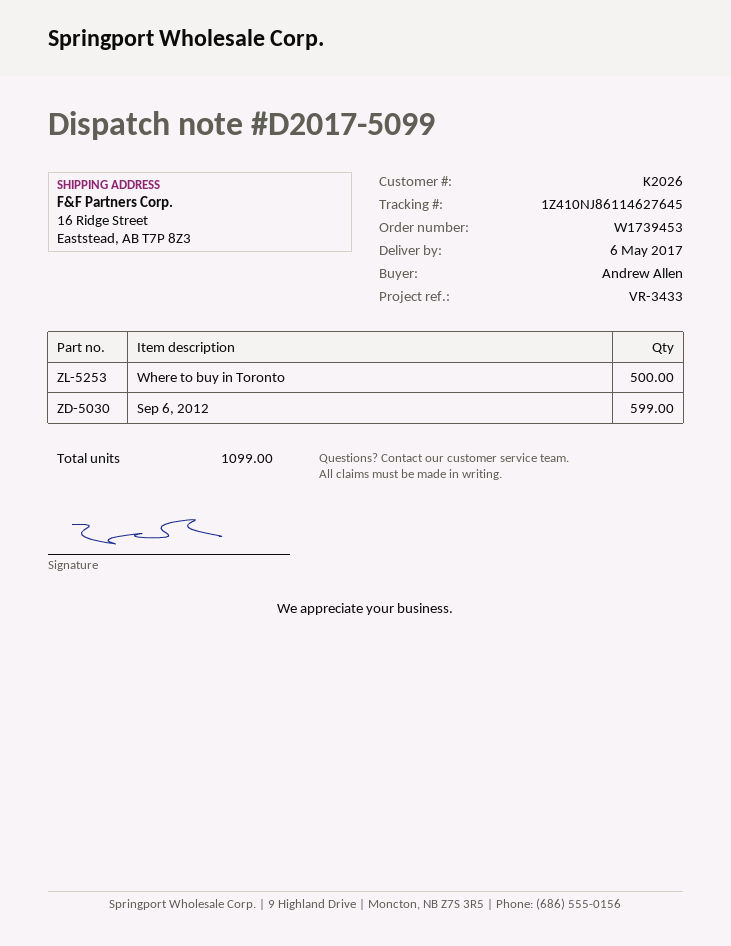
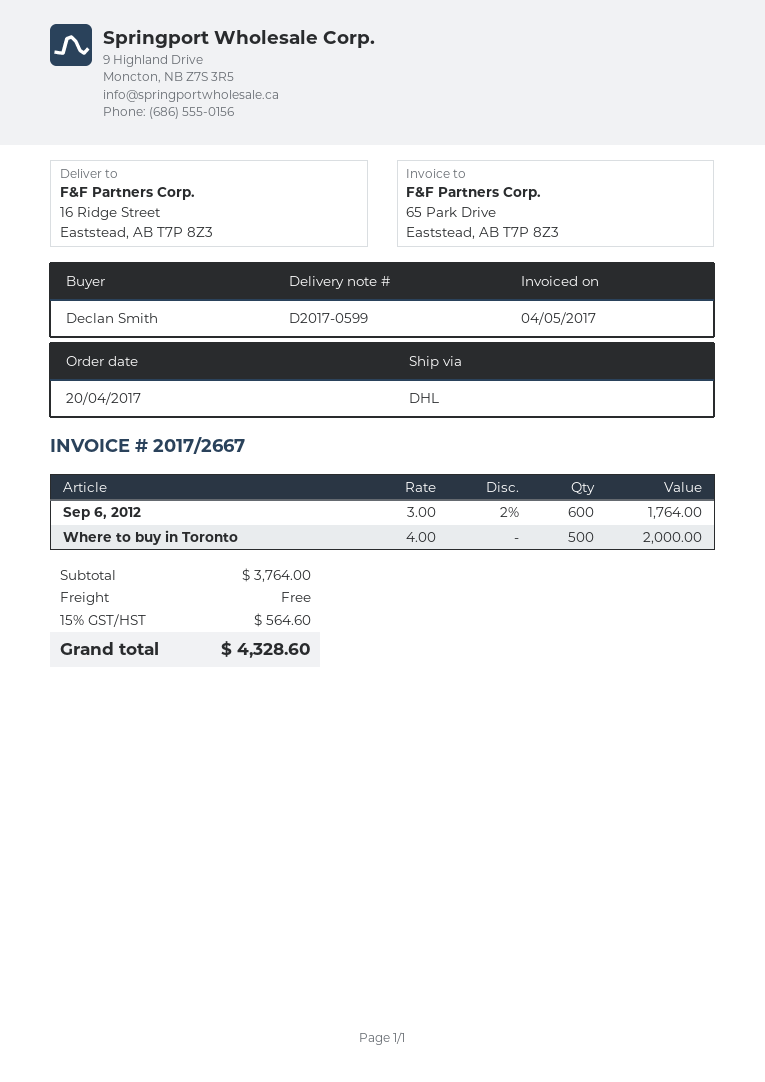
delivery note number: D2017-5099 -> D2017-0599
ordered by: Andrew Allen -> Declan Smith
Sep 6, 2012: 599 -> 600

